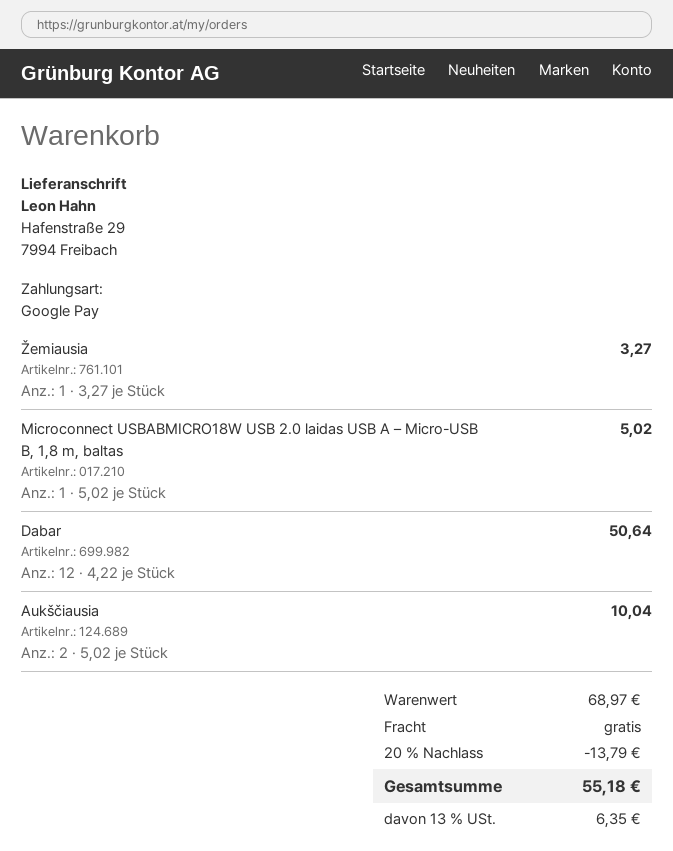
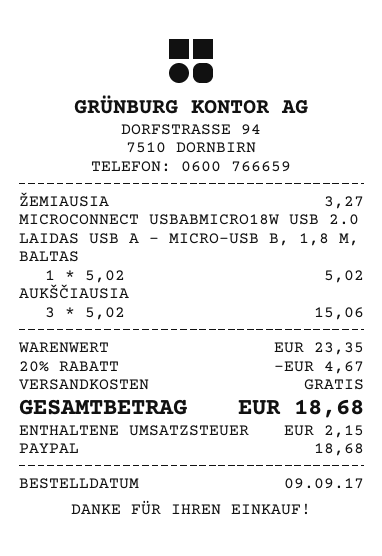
payment method: Google Pay -> PayPal
Dabar: 12 x 4.22 = 50.64 -> none
Aukščiausia: 2 x 5.02 = 10.04 -> 3 x 5.02 = 15.06
subtotal: 68.97 -> 23.35
discount: 20% = 13.79 -> 20% = 4.67
tax: 6.35 -> 2.15
total: 55.18 -> 18.68

